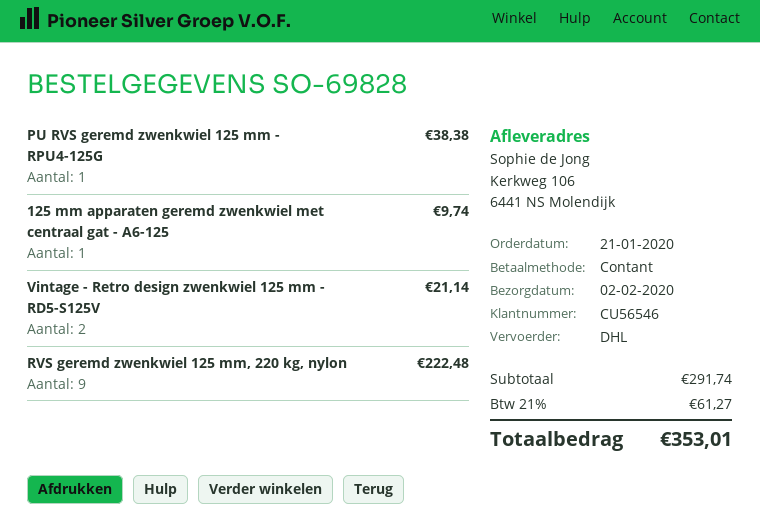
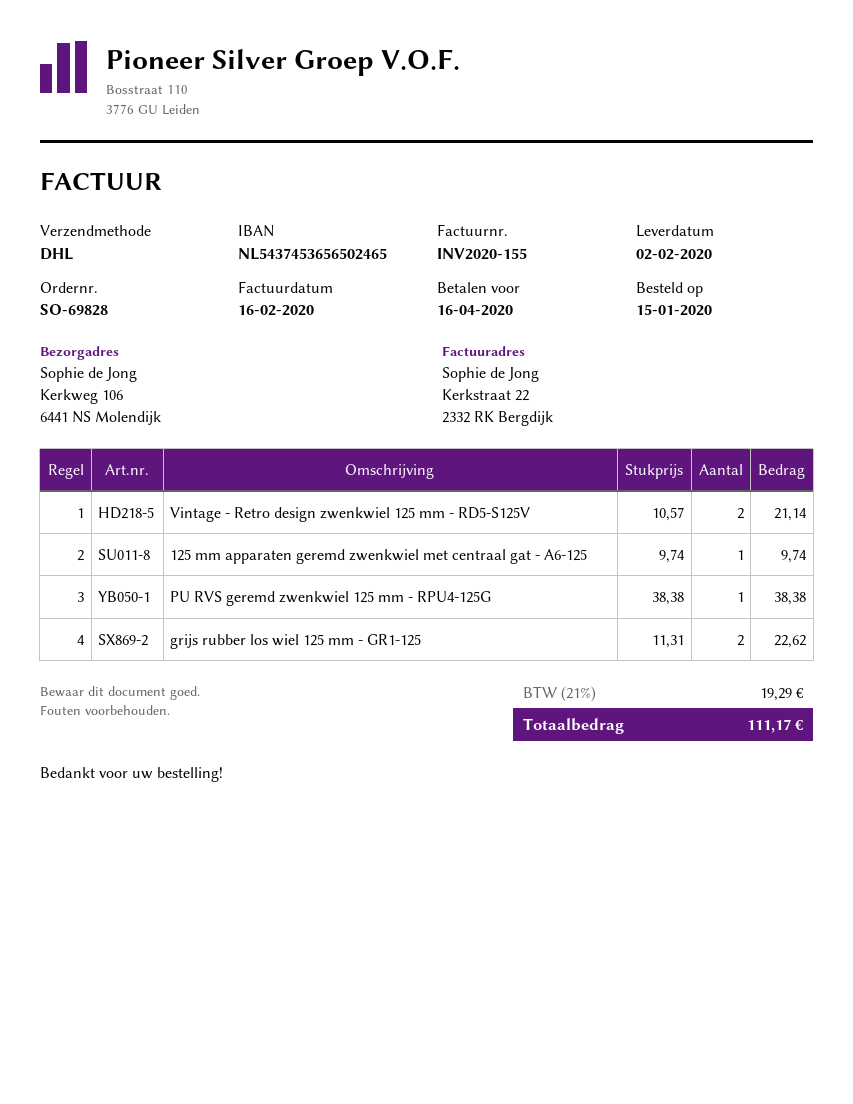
order date: 2020-01-21 -> 2020-01-15
RVS geremd zwenkwiel 125 mm, 220 kg, nylon: 9 for 222.48 -> none
grijs rubber los wiel 125 mm - GR1-125: none -> 2 for 22.62
tax: 21% = 61.27 -> 21% = 19.29
total: 353.01 -> 111.17

